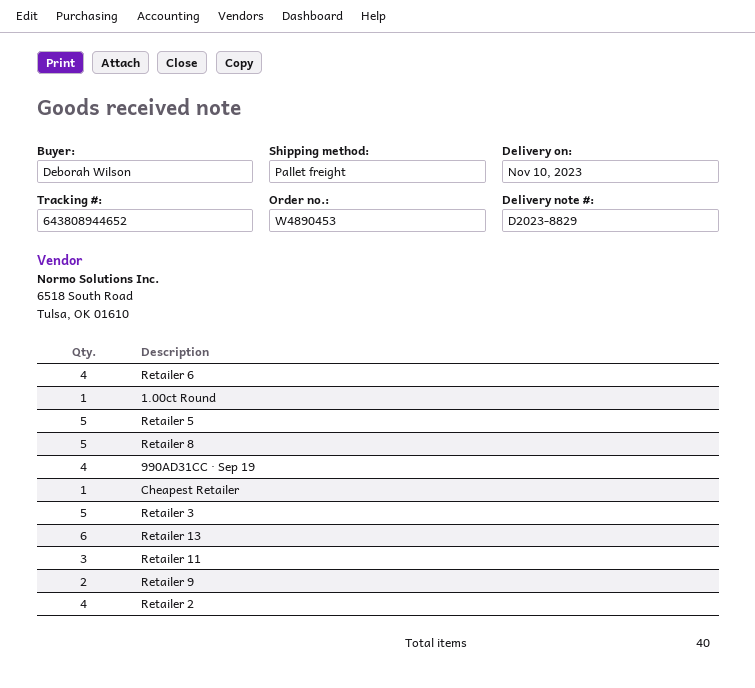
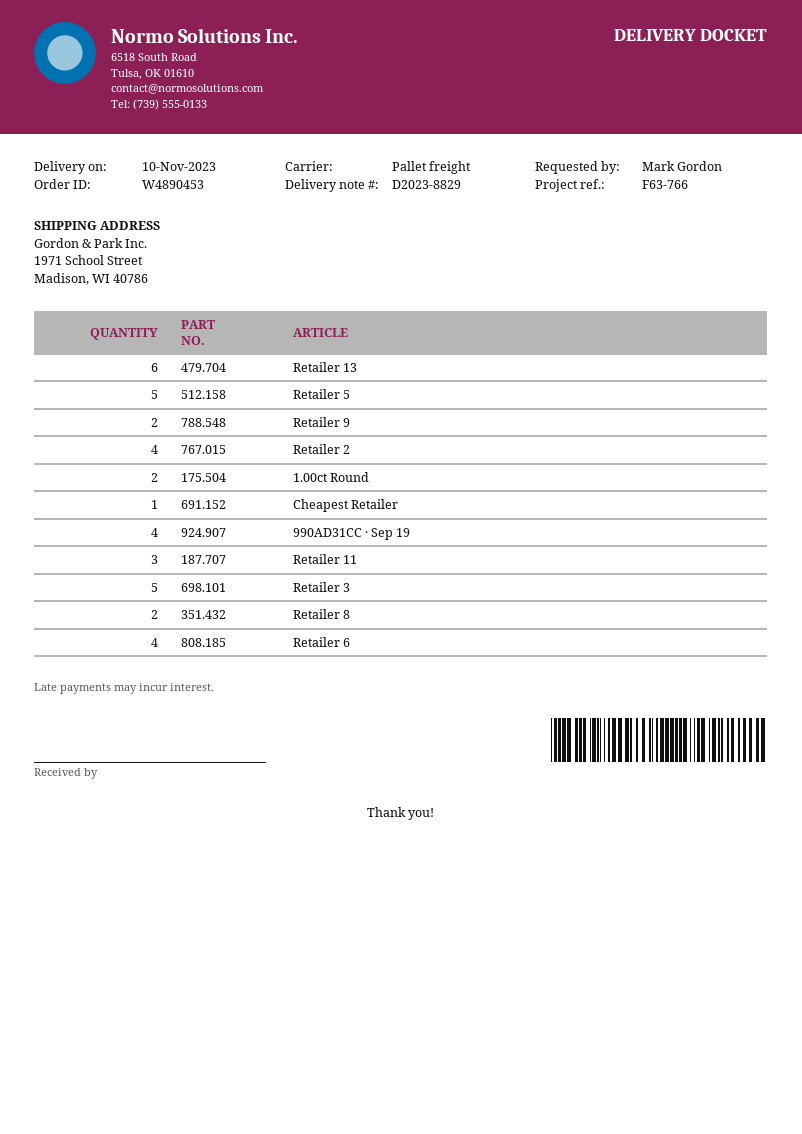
ordered by: Deborah Wilson -> Mark Gordon
1.00ct Round: 1 -> 2
Retailer 8: 5 -> 2

